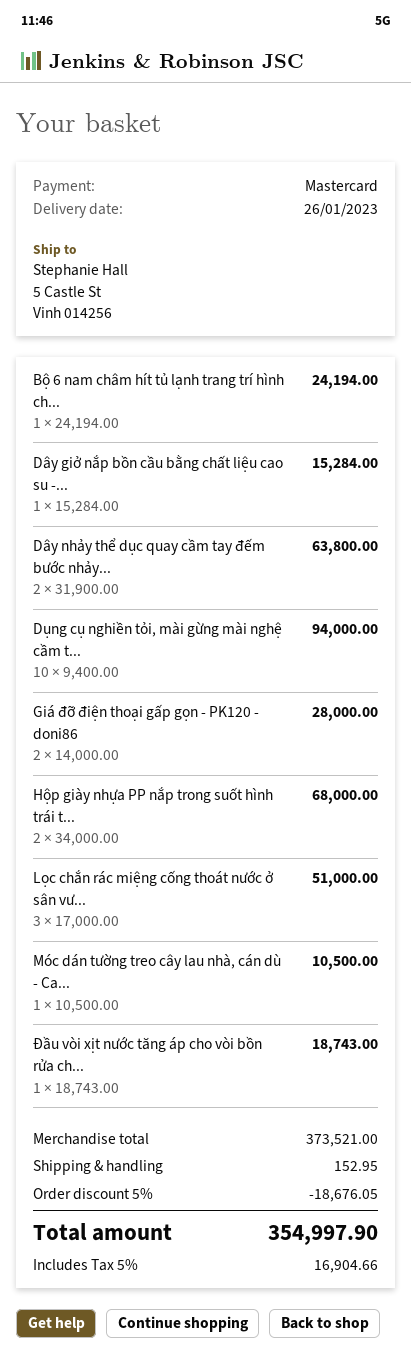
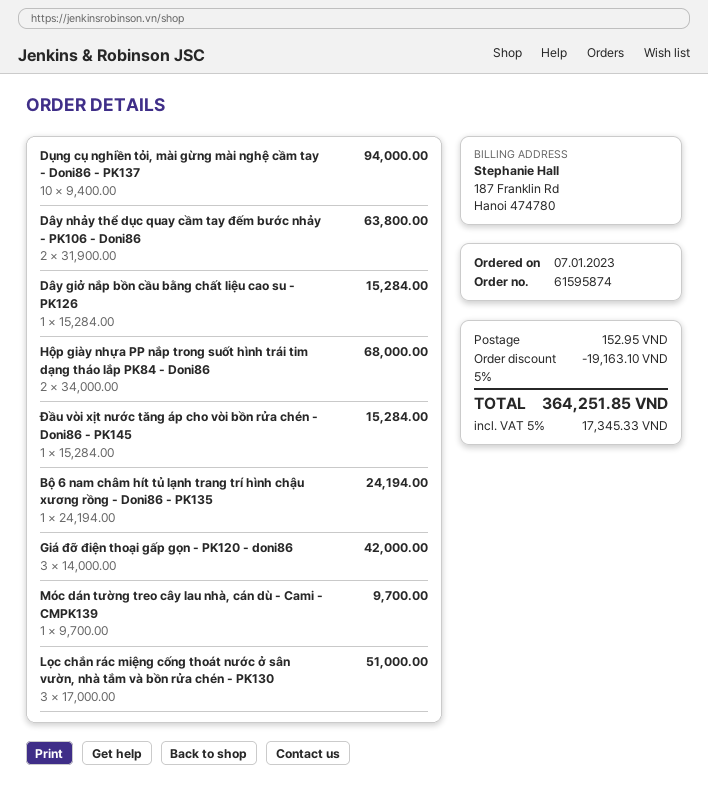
Giá đỡ điện thoại gấp gọn - PK120 - doni86: 2 x 14000.00 = 28000.00 -> 3 x 14000.00 = 42000.00
Móc dán tường treo cây lau nhà, cán dù - Ca...: 1 x 10500.00 = 10500.00 -> 1 x 9700.00 = 9700.00
Đầu vòi xịt nước tăng áp cho vòi bồn rửa ch...: 1 x 18743.00 = 18743.00 -> 1 x 15284.00 = 15284.00
discount: 5% = 18676.05 -> 5% = 19163.10
tax: 5% = 16904.66 -> 5% = 17345.33
total: 354997.90 -> 364251.85

